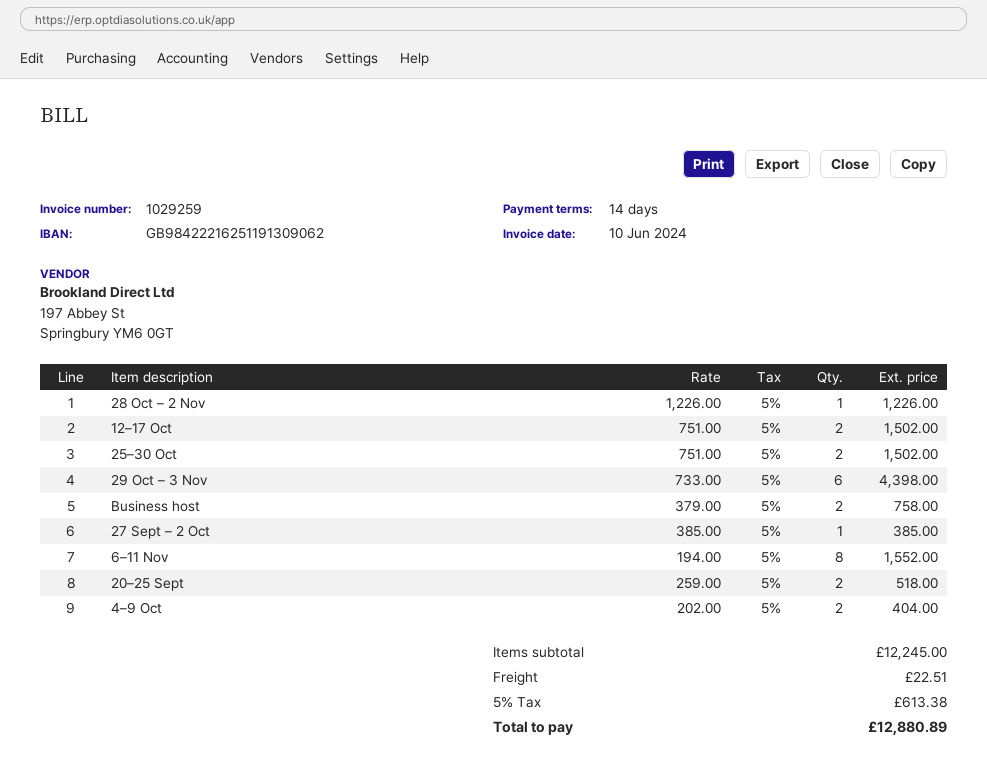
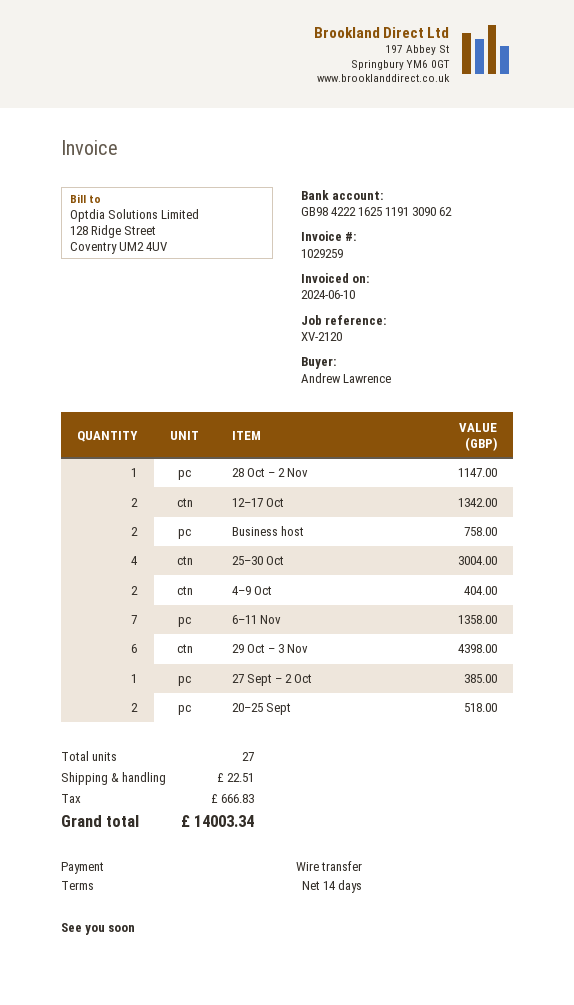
28 Oct – 2 Nov: 1 for 1226.00 -> 1 for 1147.00
12–17 Oct: 2 for 1502.00 -> 2 for 1342.00
25–30 Oct: 2 for 1502.00 -> 4 for 3004.00
6–11 Nov: 8 for 1552.00 -> 7 for 1358.00
tax: 613.38 -> 666.83
total: 12880.89 -> 14003.34

